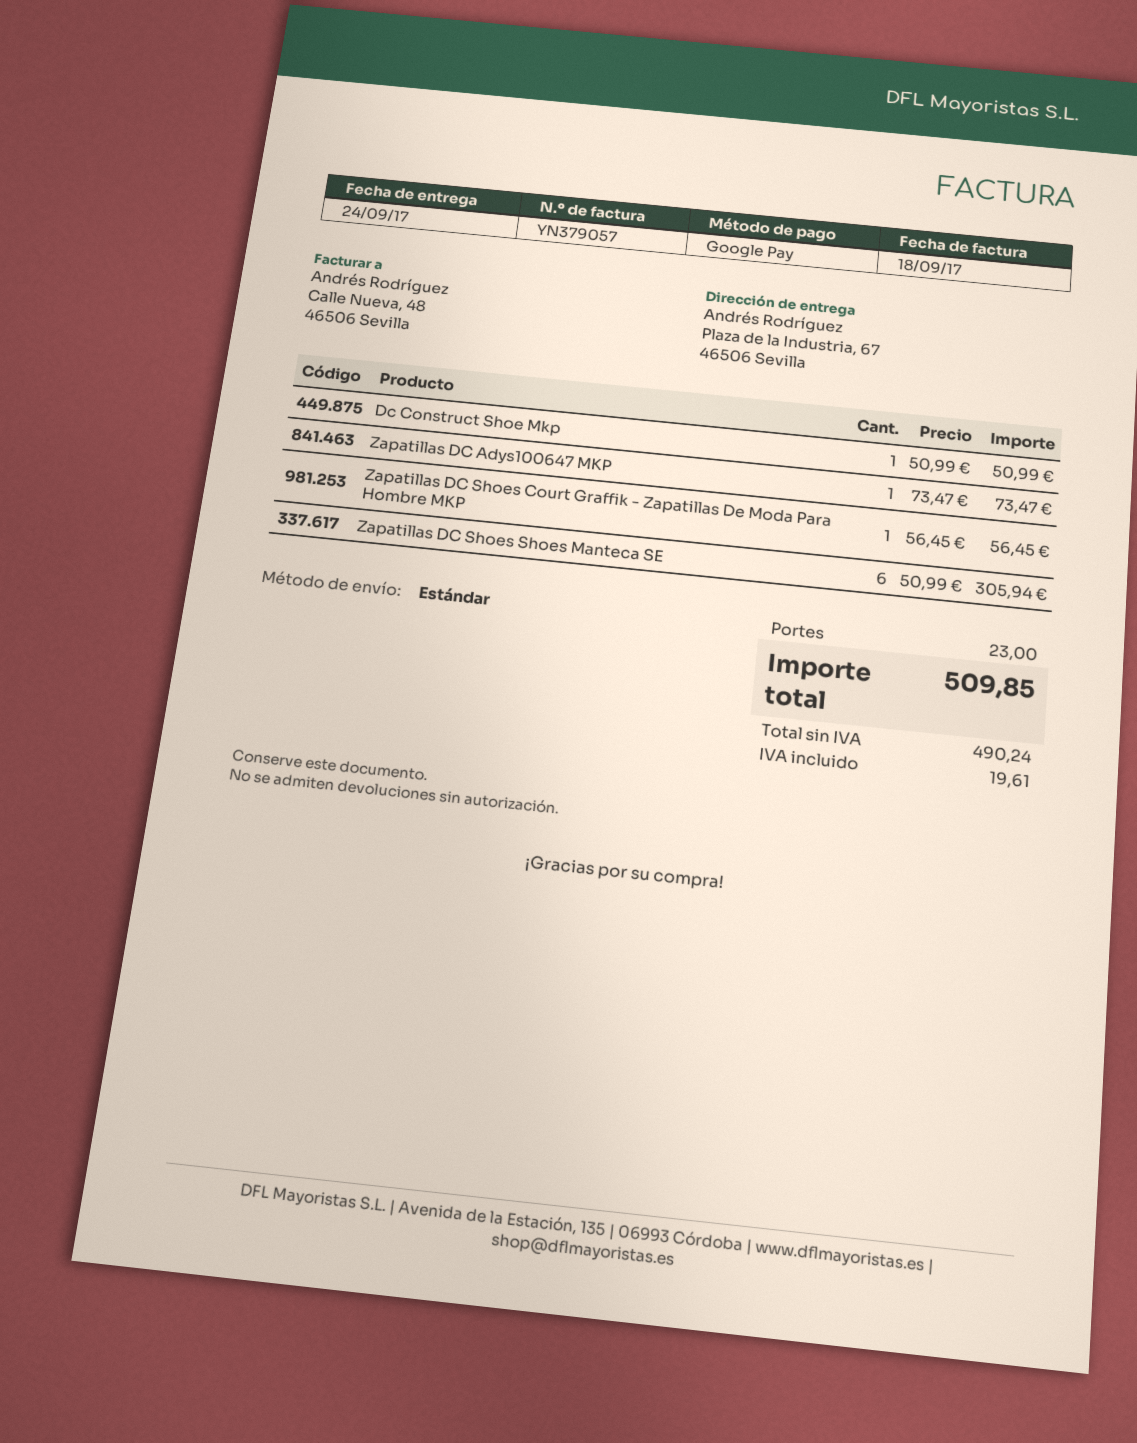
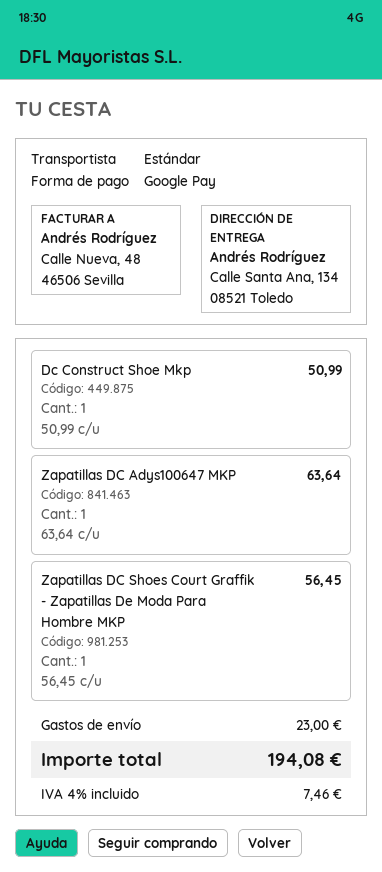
ship to: Plaza de la Industria, 67, 46506 Sevilla -> Calle Santa Ana, 134, 08521 Toledo
Zapatillas DC Adys100647 MKP: 1 x 73.47 = 73.47 -> 1 x 63.64 = 63.64
Zapatillas DC Shoes Shoes Manteca SE: 6 x 50.99 = 305.94 -> none
tax: 19.61 -> 7.46
total: 509.85 -> 194.08

